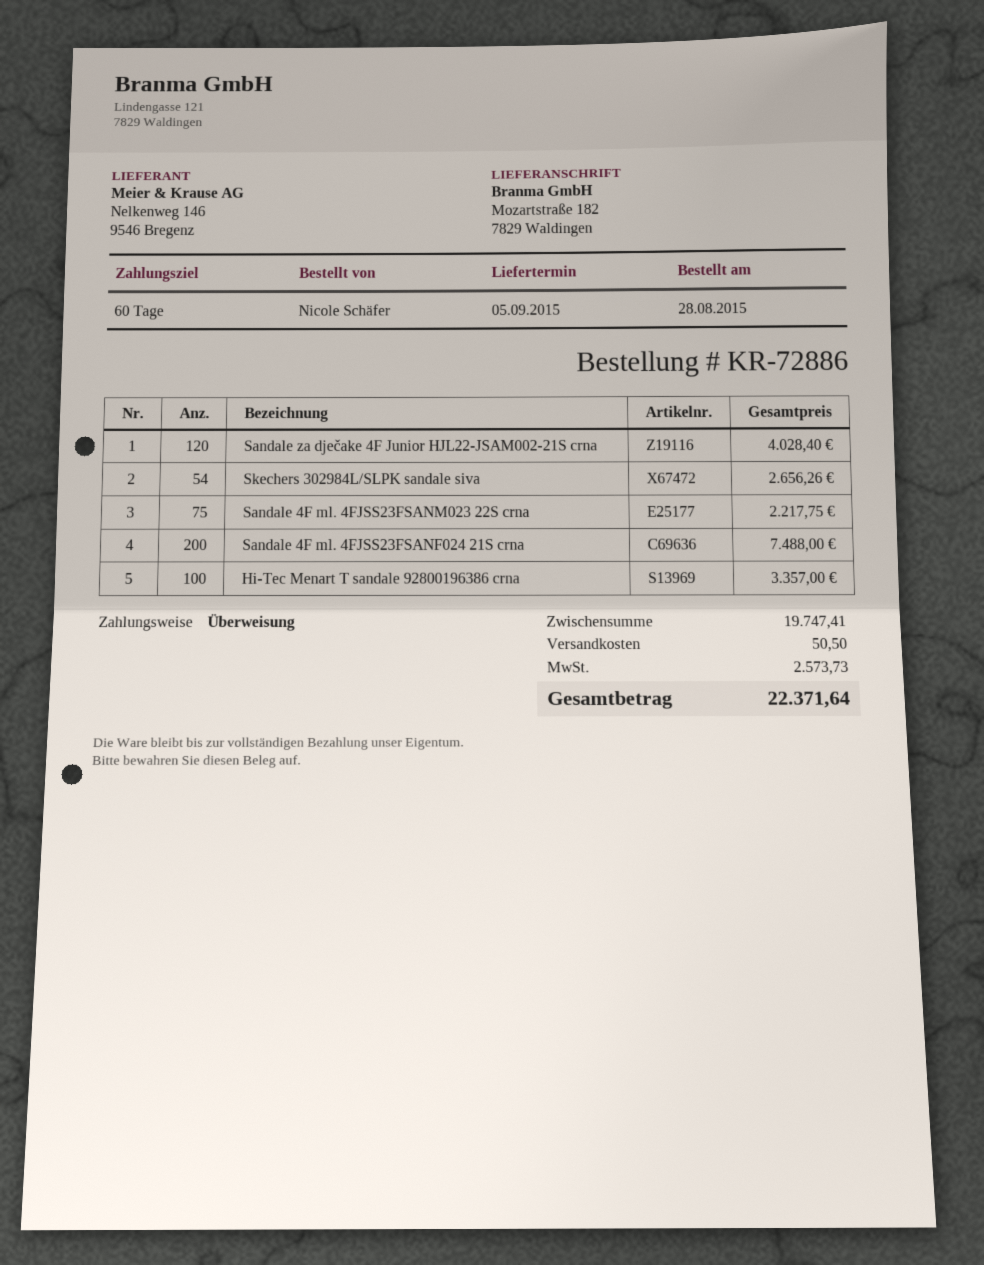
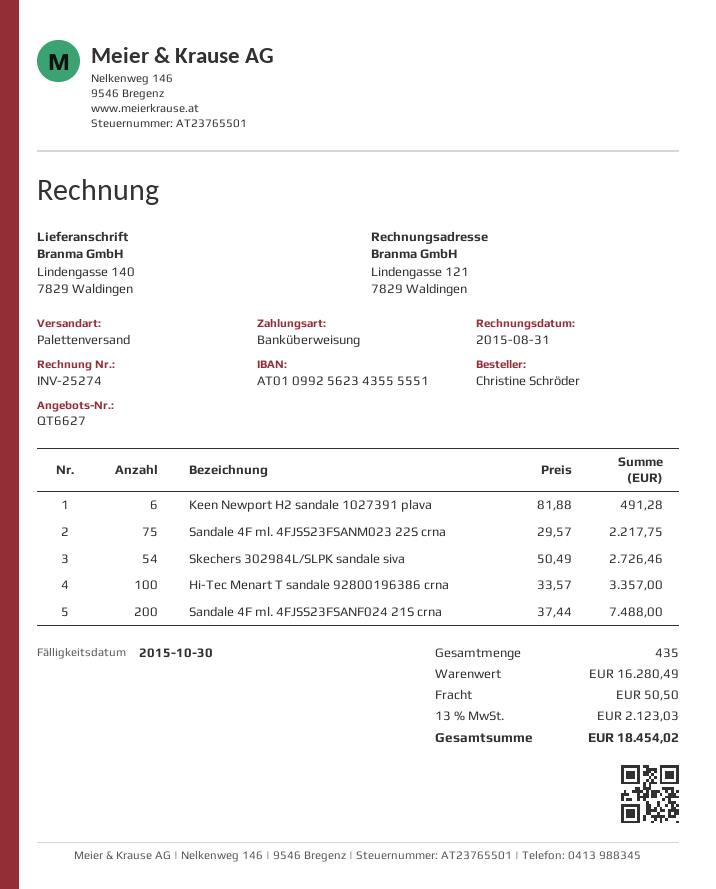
ordered by: Nicole Schäfer -> Christine Schröder
ship to: Mozartstraße 182, 7829 Waldingen -> Lindengasse 140, 7829 Waldingen
Sandale za dječake 4F Junior HJL22-JSAM002-21S crna: 120 for 4028.40 -> none
Skechers 302984L/SLPK sandale siva: 54 for 2656.26 -> 54 for 2726.46
Keen Newport H2 sandale 1027391 plava: none -> 6 for 491.28
subtotal: 19747.41 -> 16280.49
tax: 2573.73 -> 2123.03
total: 22371.64 -> 18454.02

